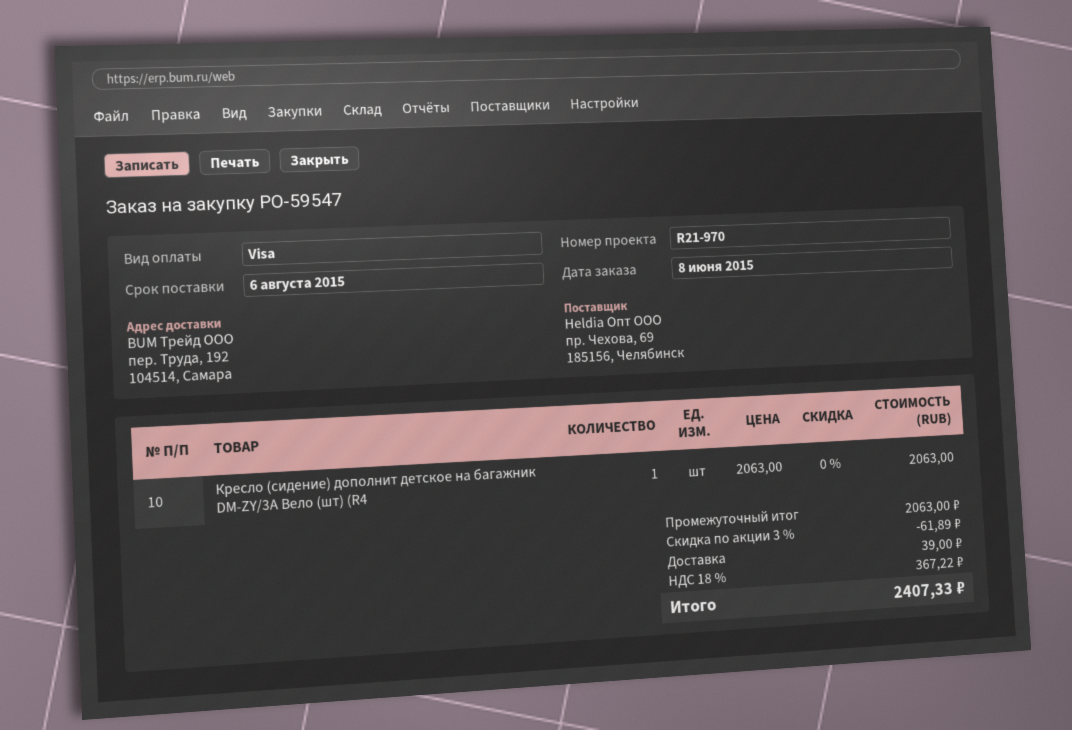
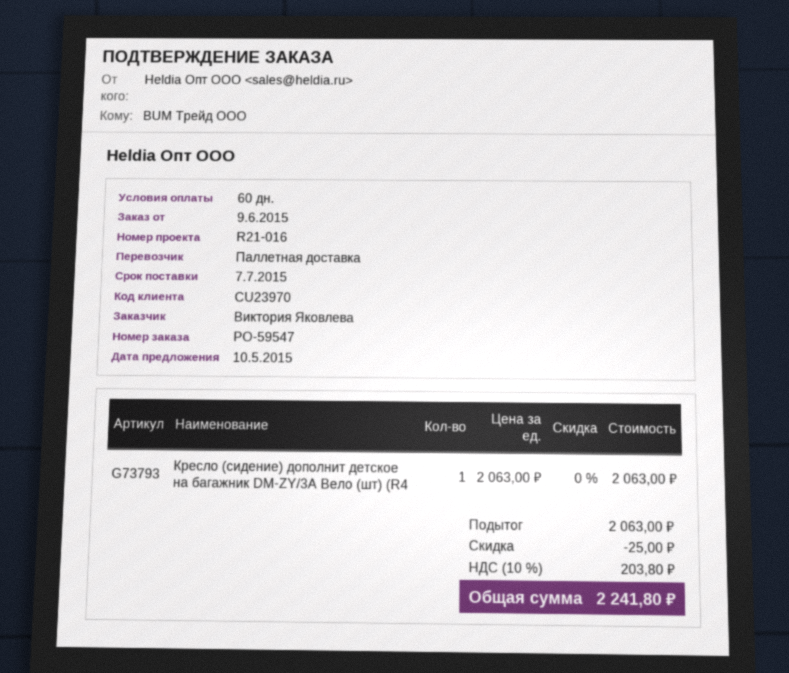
order date: 2015-06-08 -> 2015-06-09
delivery date: 2015-08-06 -> 2015-07-07
reference: R21-970 -> R21-016
discount: 61.89 -> 25.00
shipping: 39.00 -> none
tax: 18% = 367.22 -> 10% = 203.80
total: 2407.33 -> 2241.80

